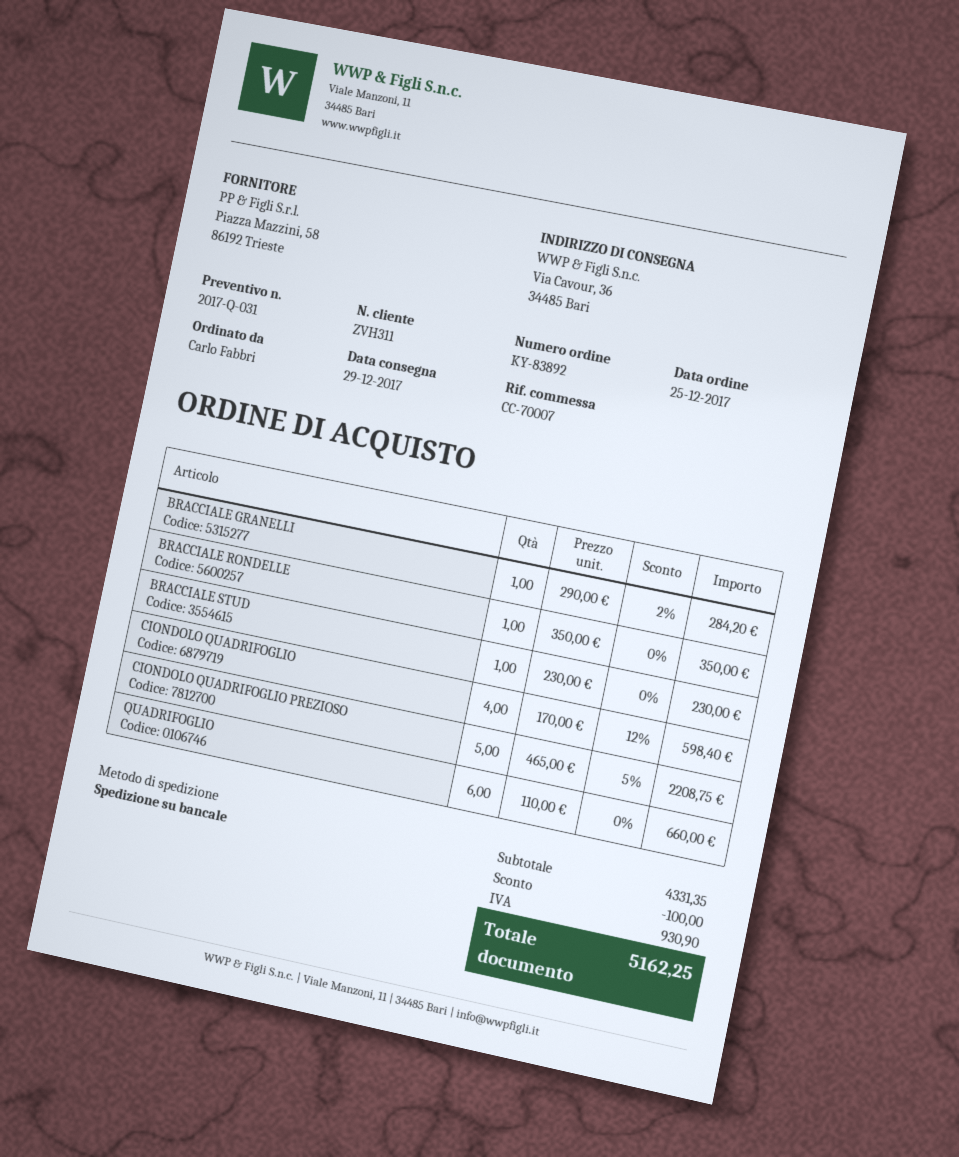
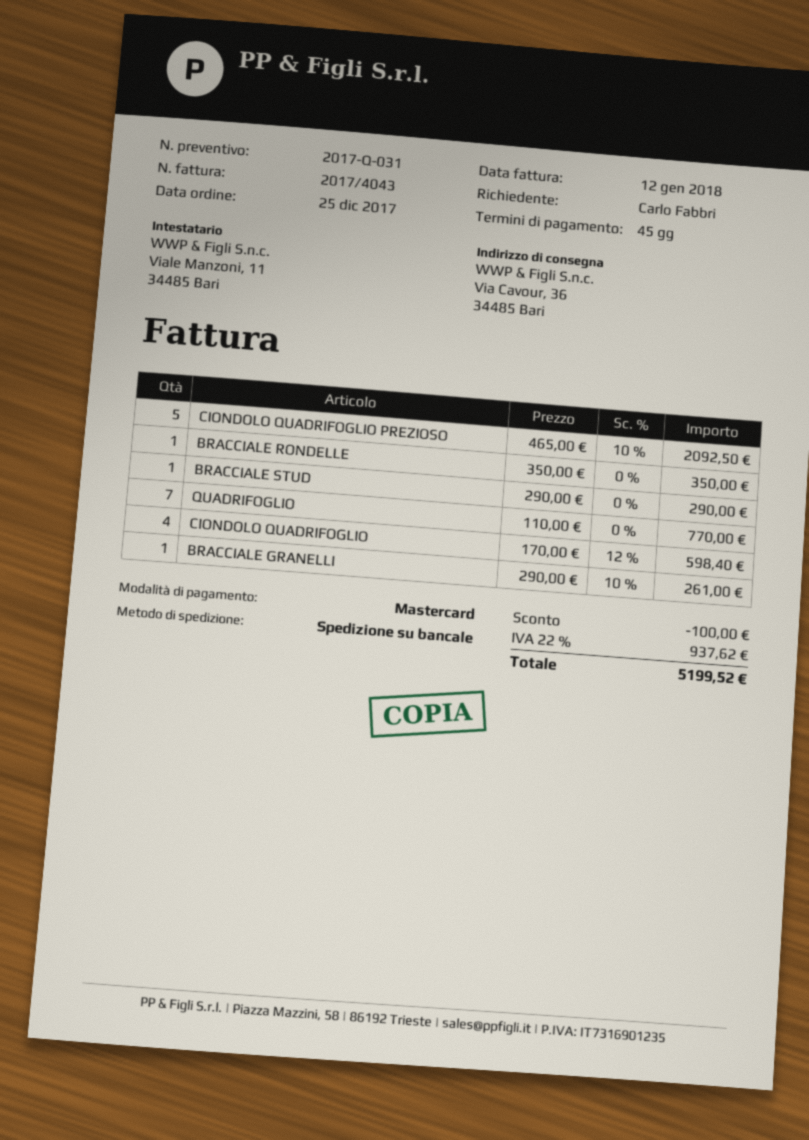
BRACCIALE GRANELLI: 1 x 290.00 - 2% = 284.20 -> 1 x 290.00 - 10% = 261.00
BRACCIALE STUD: 1 x 230.00 = 230.00 -> 1 x 290.00 = 290.00
CIONDOLO QUADRIFOGLIO PREZIOSO: 5 x 465.00 - 5% = 2208.75 -> 5 x 465.00 - 10% = 2092.50
QUADRIFOGLIO: 6 x 110.00 = 660.00 -> 7 x 110.00 = 770.00
tax: 930.90 -> 937.62
total: 5162.25 -> 5199.52

